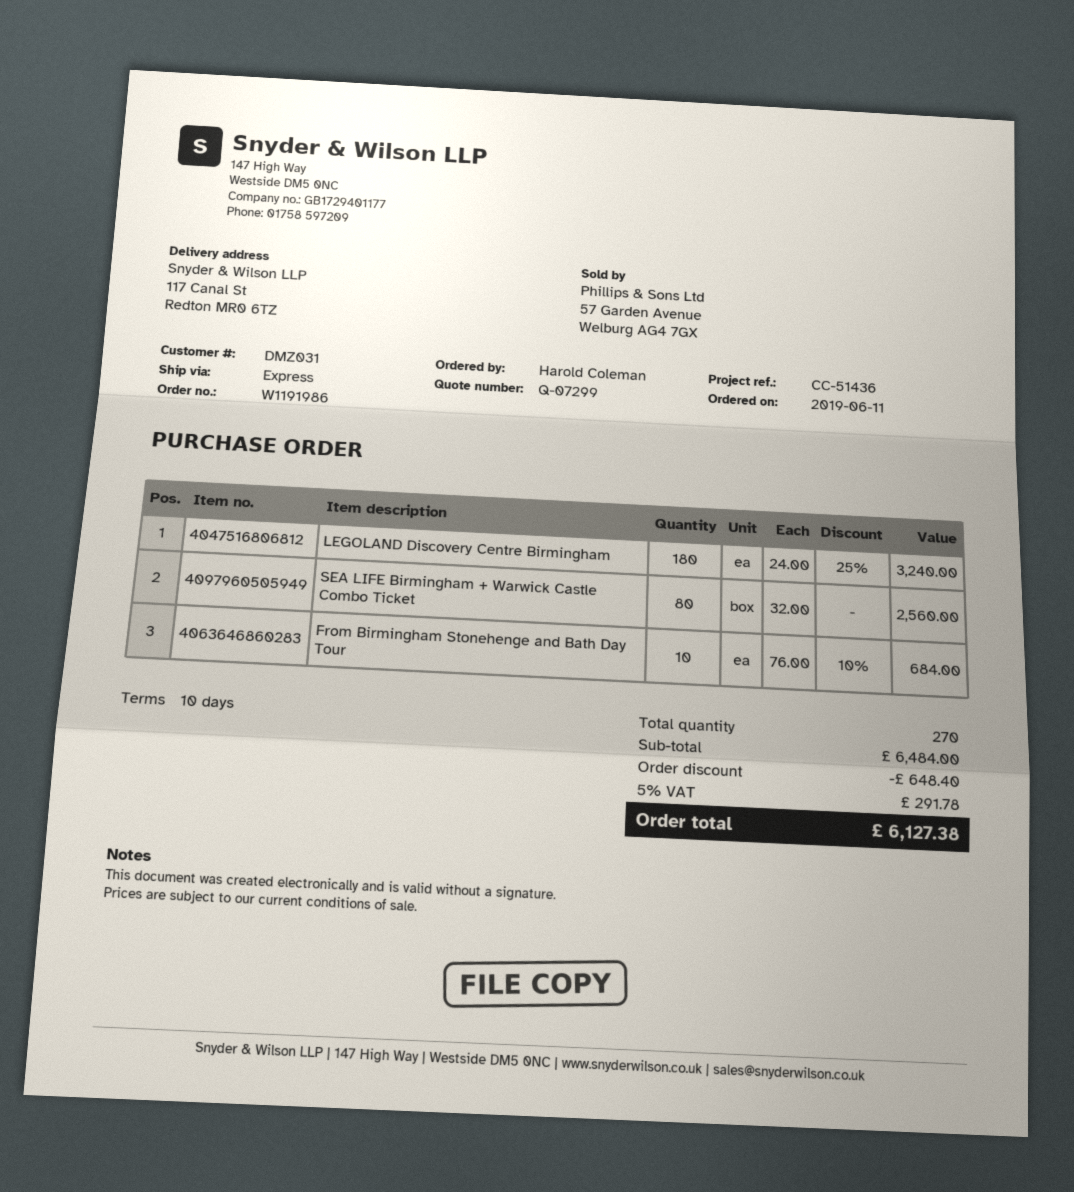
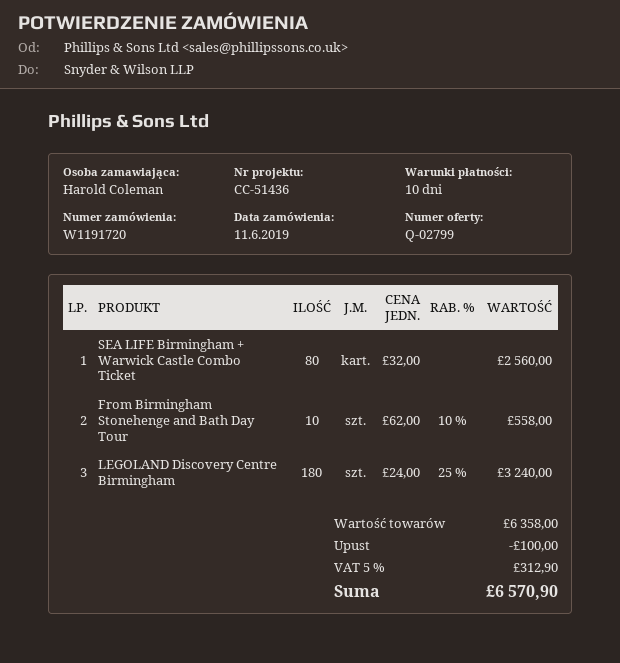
quote number: Q-07299 -> Q-02799
order number: W1191986 -> W1191720
From Birmingham Stonehenge and Bath Day Tour: 10 x 76.00 - 10% = 684.00 -> 10 x 62.00 - 10% = 558.00
subtotal: 6484.00 -> 6358.00
discount: 648.40 -> 100.00
tax: 5% = 291.78 -> 5% = 312.90
total: 6127.38 -> 6570.90

